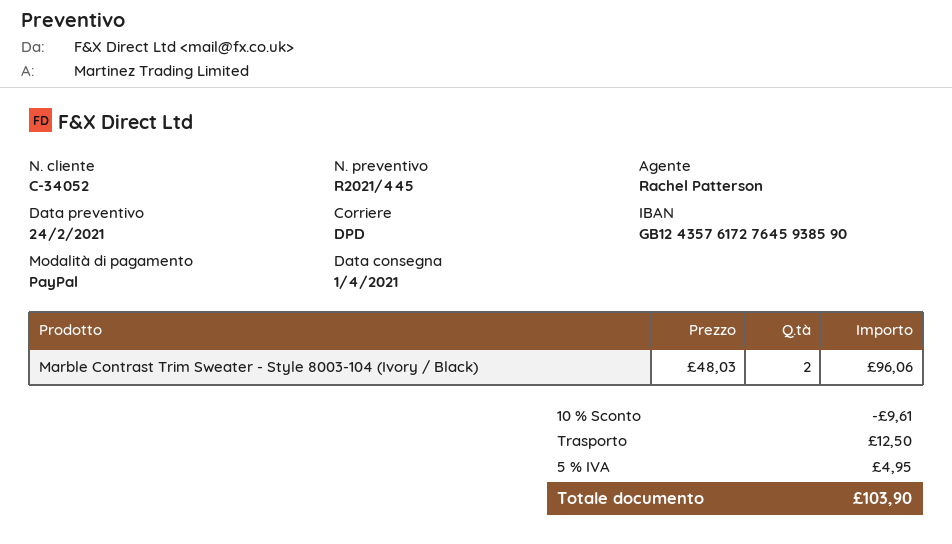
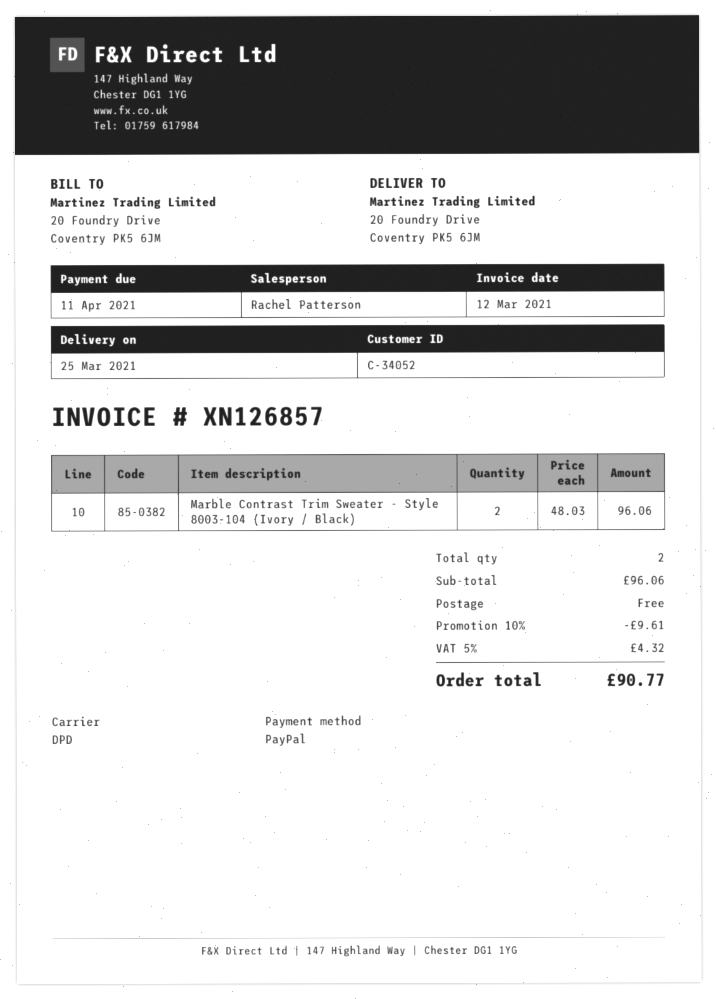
delivery date: 2021-04-01 -> 2021-03-25
shipping: 12.50 -> 0.00
tax: 5% = 4.95 -> 5% = 4.32
total: 103.90 -> 90.77

